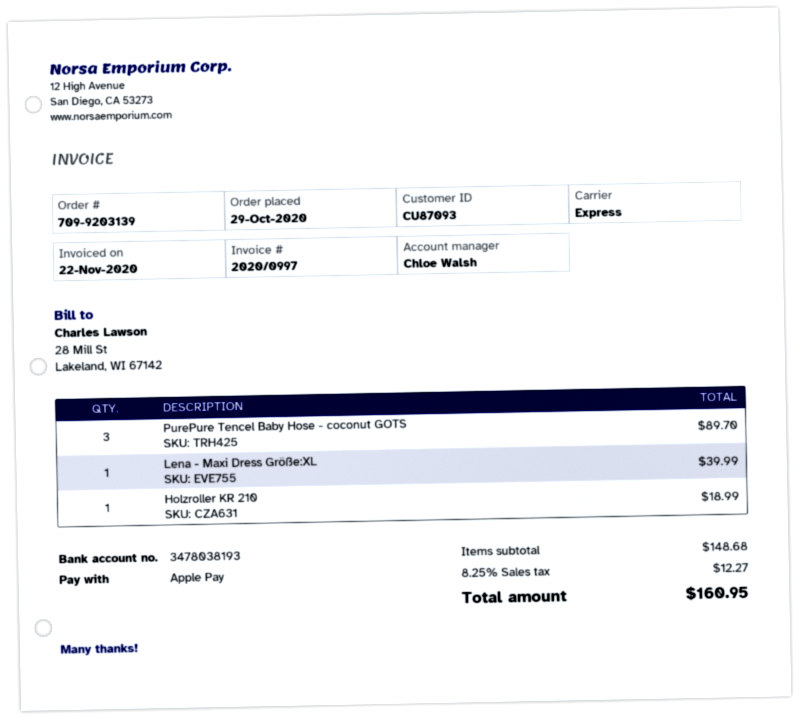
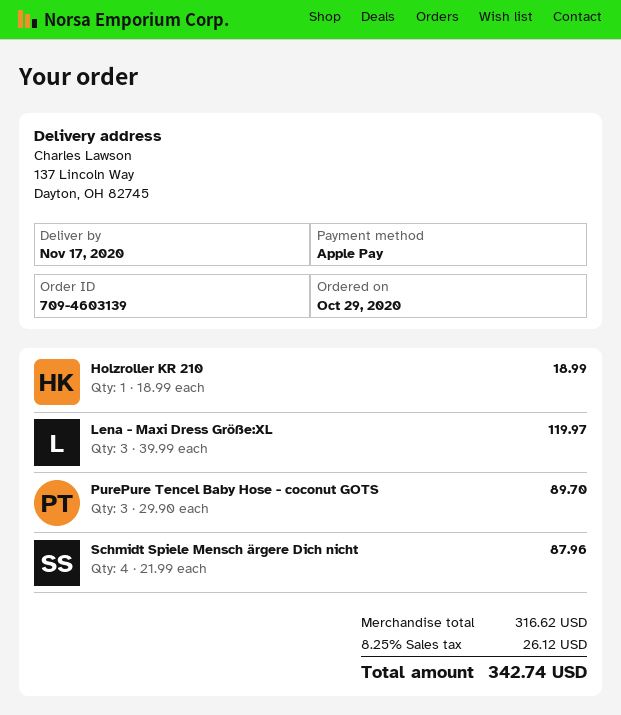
order number: 709-9203139 -> 709-4603139
Lena - Maxi Dress Größe:XL: 1 for 39.99 -> 3 for 119.97
Schmidt Spiele Mensch ärgere Dich nicht: none -> 4 for 87.96
subtotal: 148.68 -> 316.62
tax: 8.25% = 12.27 -> 8.25% = 26.12
total: 160.95 -> 342.74

